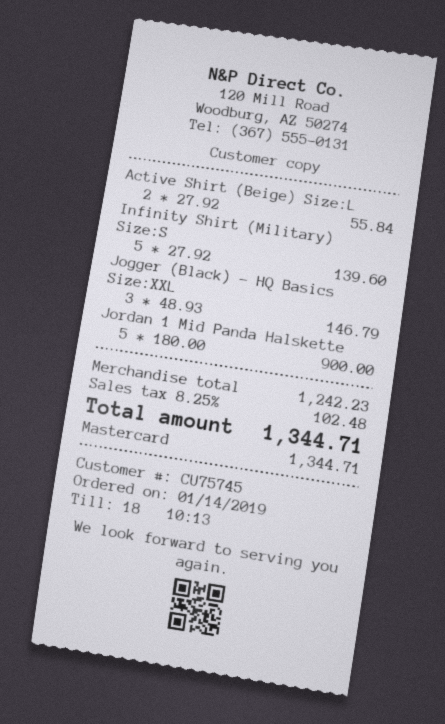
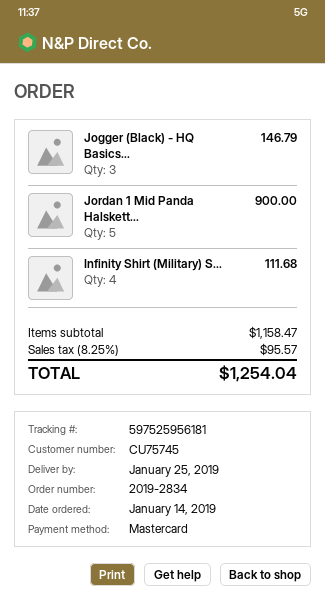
Active Shirt (Beige) Size:L: 2 for 55.84 -> none
Infinity Shirt (Military) Size:S: 5 for 139.60 -> 4 for 111.68
subtotal: 1242.23 -> 1158.47
tax: 8.25% = 102.48 -> 8.25% = 95.57
total: 1344.71 -> 1254.04

